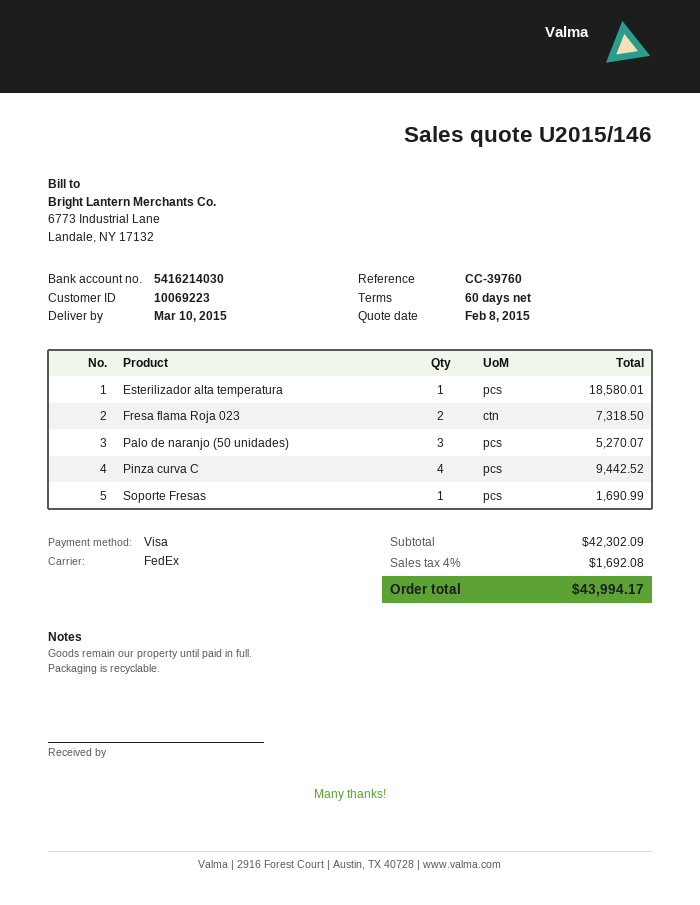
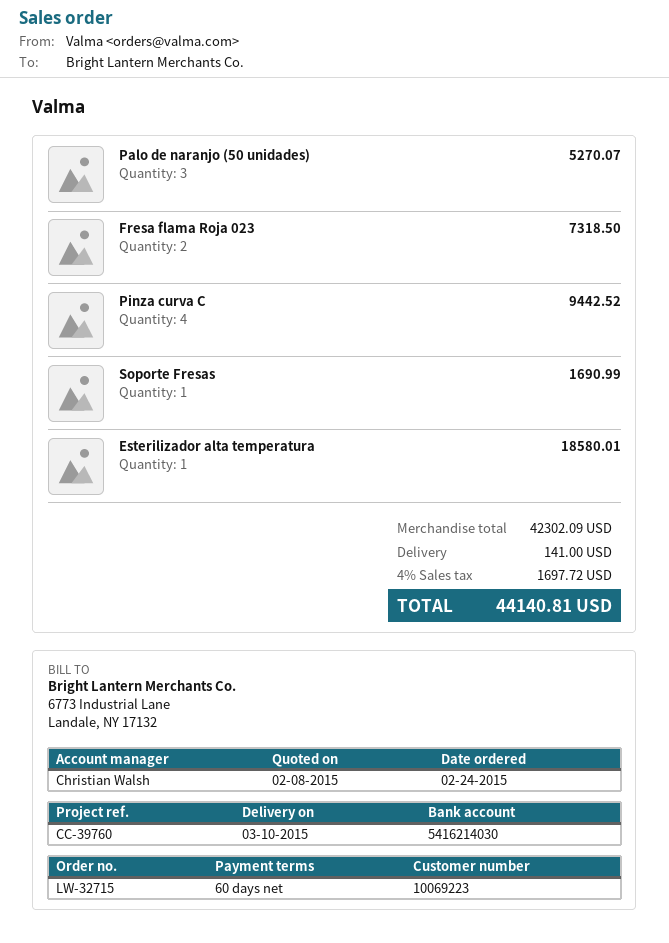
shipping: none -> 141.00
tax: 4% = 1692.08 -> 4% = 1697.72
total: 43994.17 -> 44140.81

